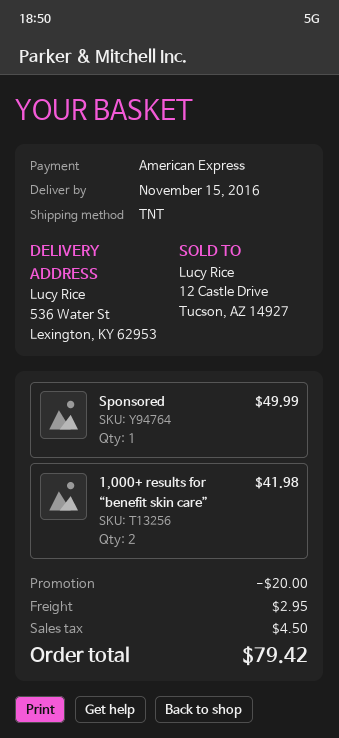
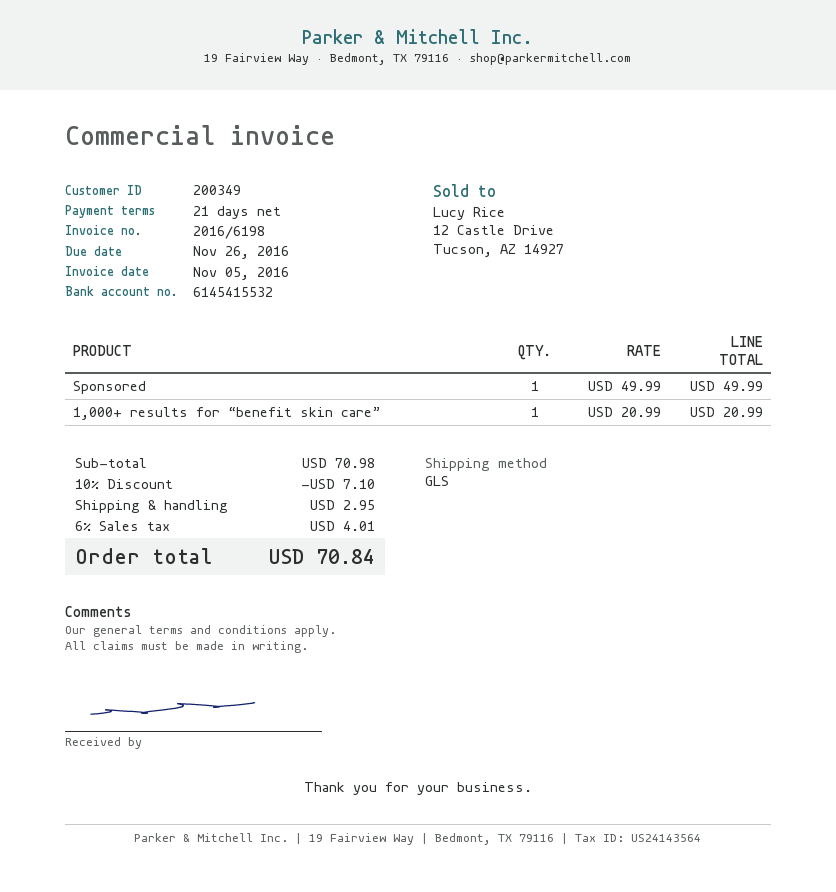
shipping method: TNT -> GLS
1,000+ results for “benefit skin care”: 2 for 41.98 -> 1 for 20.99
discount: 20.00 -> 7.10
tax: 4.50 -> 4.01
total: 79.42 -> 70.84

